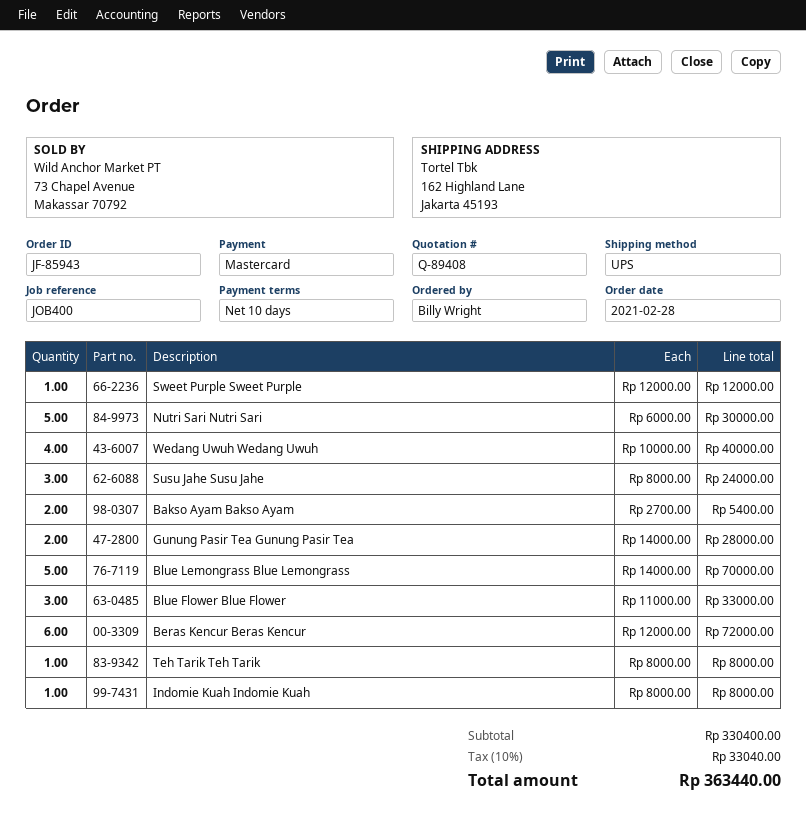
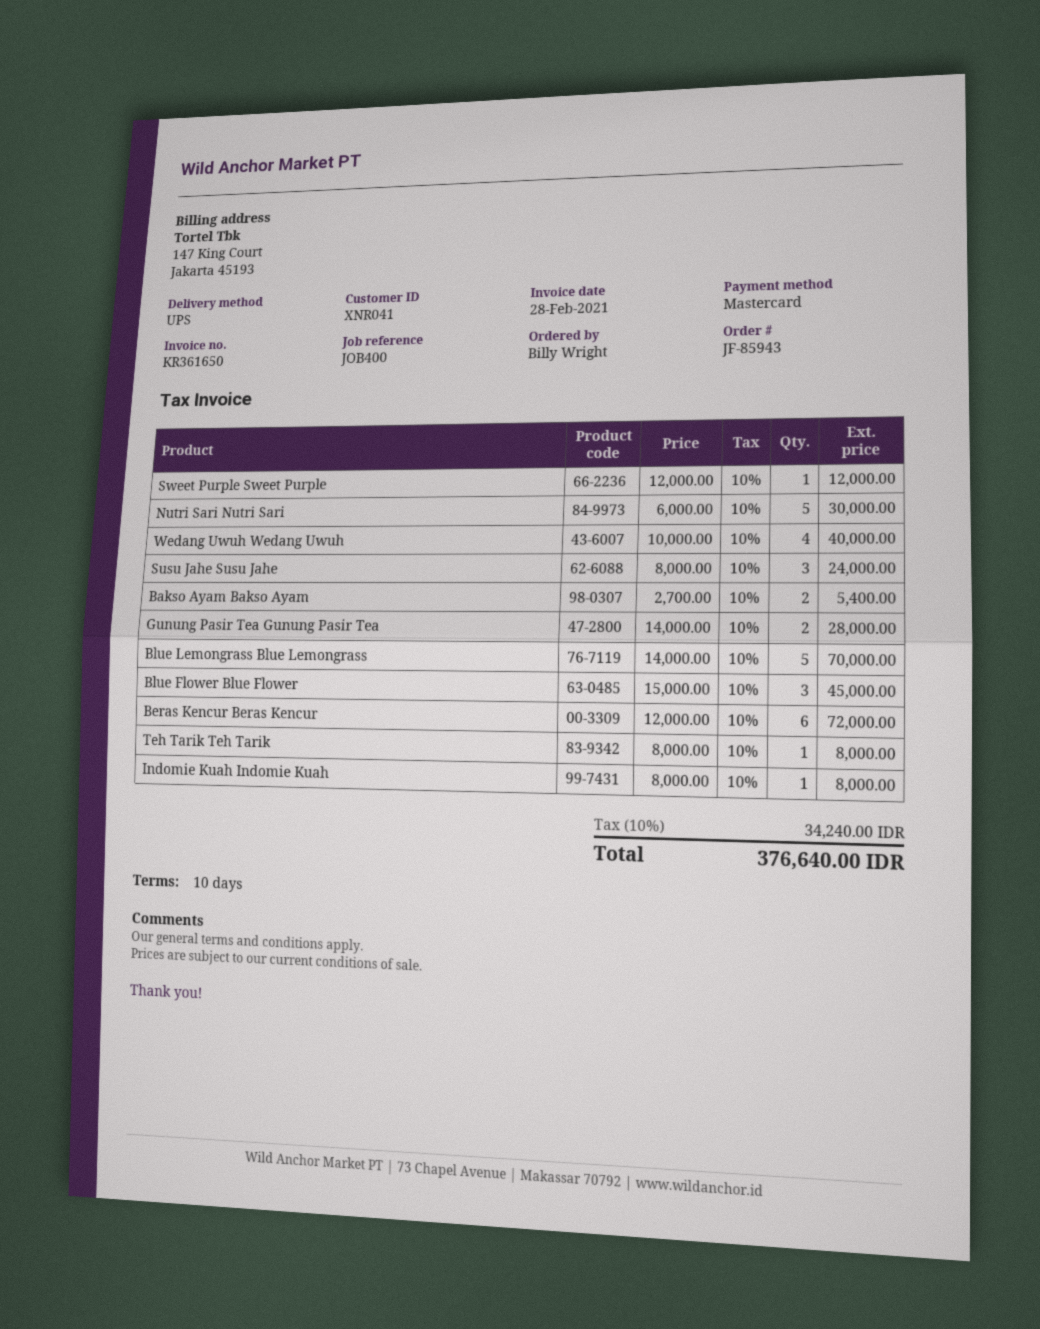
Blue Flower Blue Flower: 3 x 11000.00 = 33000.00 -> 3 x 15000.00 = 45000.00
tax: 10% = 33040.00 -> 10% = 34240.00
total: 363440.00 -> 376640.00

